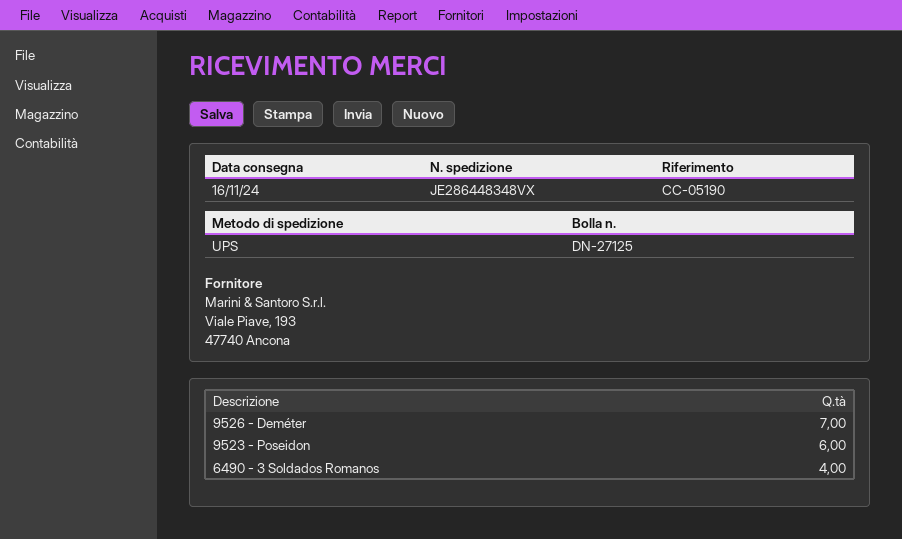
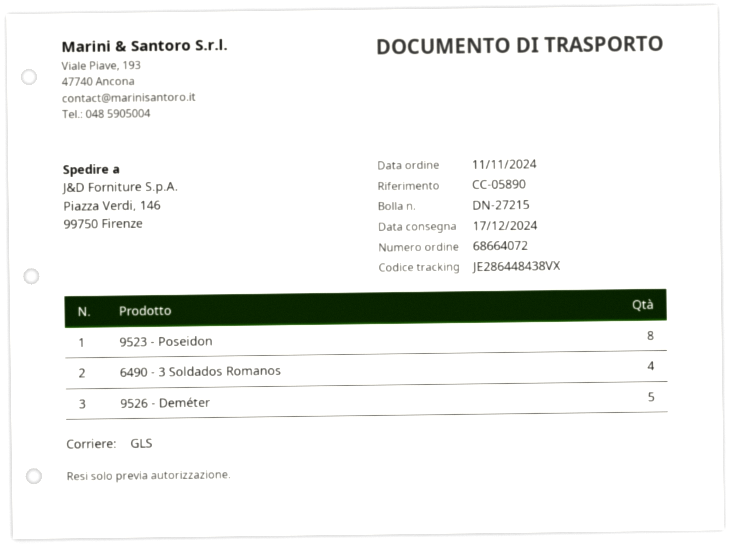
delivery note number: DN-27125 -> DN-27215
delivery date: 2024-11-16 -> 2024-12-17
reference: CC-05190 -> CC-05890
shipping method: UPS -> GLS
tracking number: JE286448348VX -> JE286448438VX
9526 - Deméter: 7 -> 5
9523 - Poseidon: 6 -> 8

